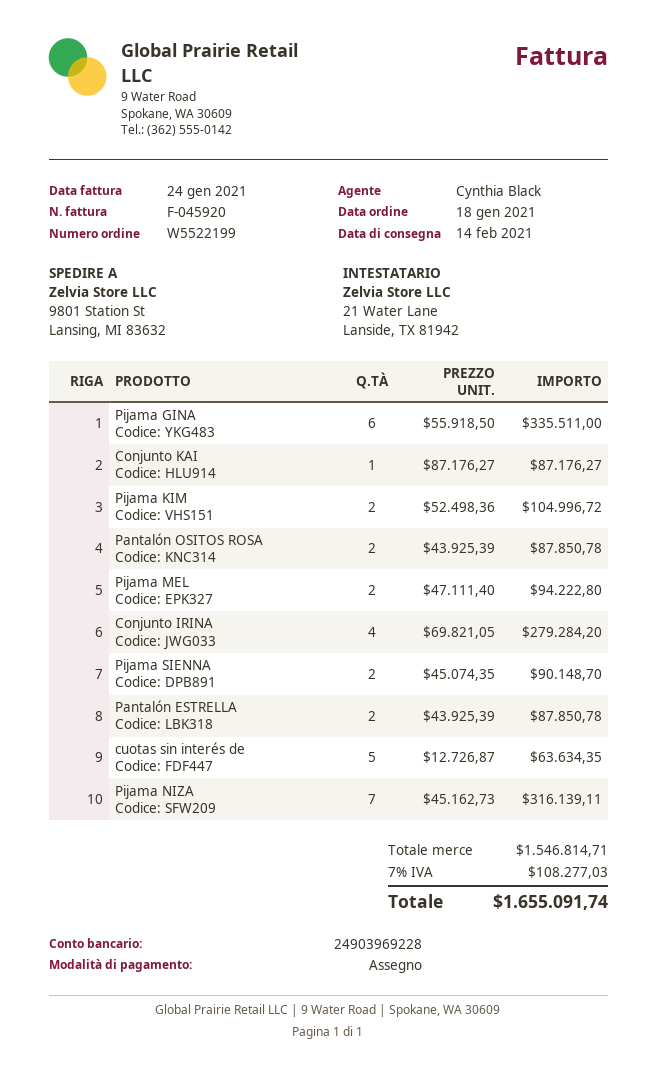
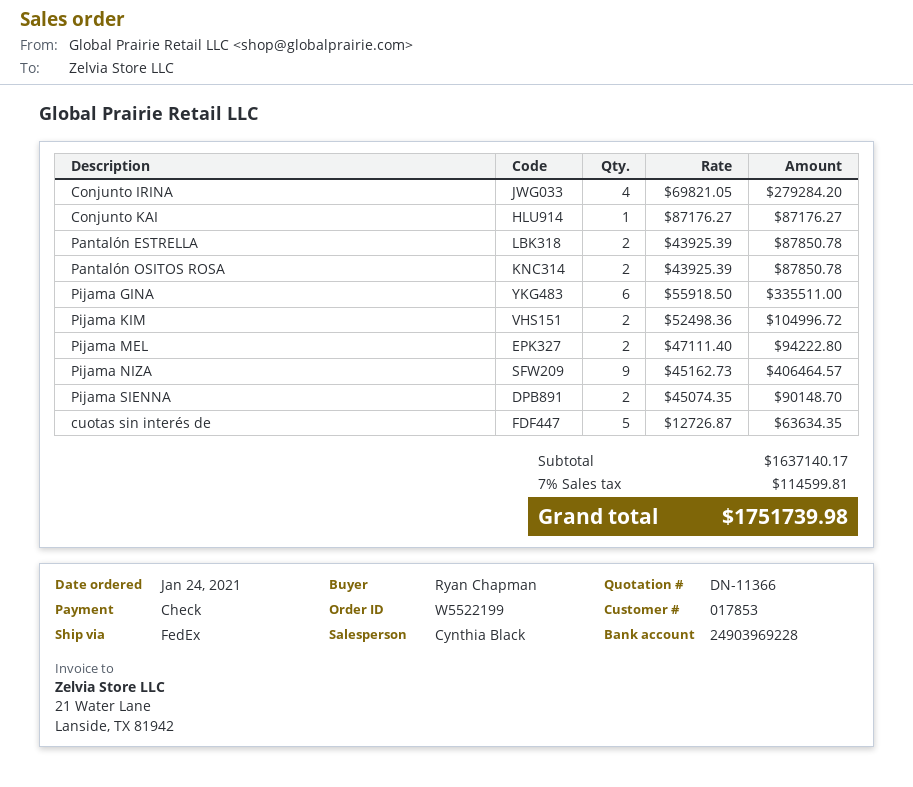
order date: 2021-01-18 -> 2021-01-24
Pijama NIZA: 7 x 45162.73 = 316139.11 -> 9 x 45162.73 = 406464.57
subtotal: 1546814.71 -> 1637140.17
tax: 7% = 108277.03 -> 7% = 114599.81
total: 1655091.74 -> 1751739.98

